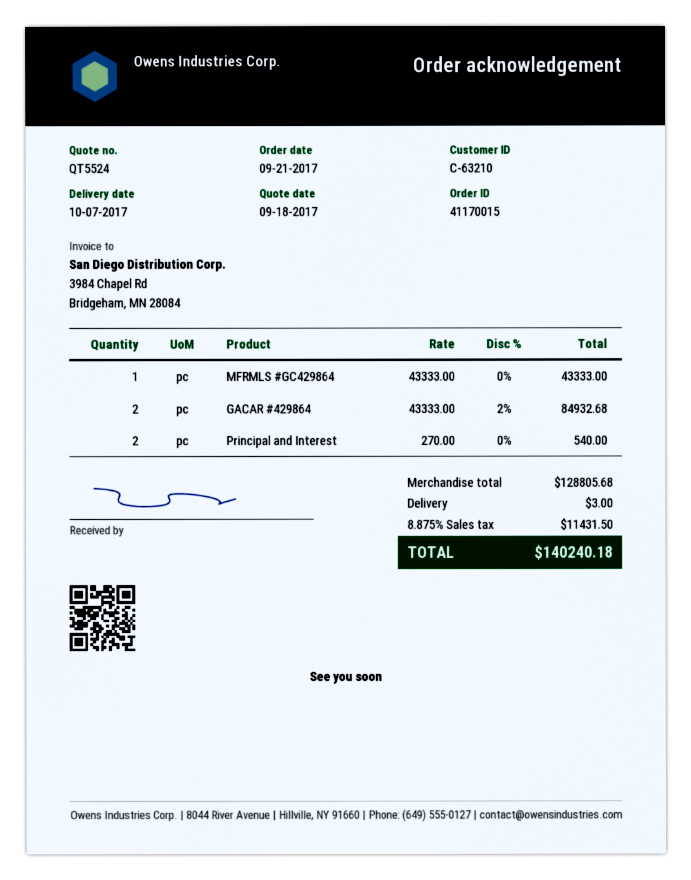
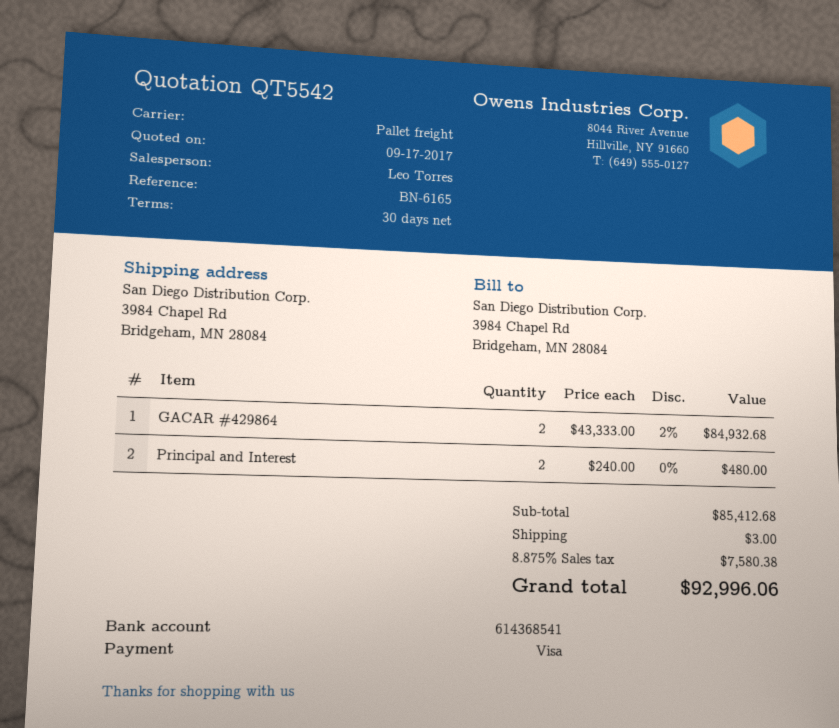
quote number: QT5524 -> QT5542
quote date: 2017-09-18 -> 2017-09-17
MFRMLS #GC429864: 1 x 43333.00 = 43333.00 -> none
Principal and Interest: 2 x 270.00 = 540.00 -> 2 x 240.00 = 480.00
subtotal: 128805.68 -> 85412.68
tax: 8.875% = 11431.50 -> 8.875% = 7580.38
total: 140240.18 -> 92996.06

